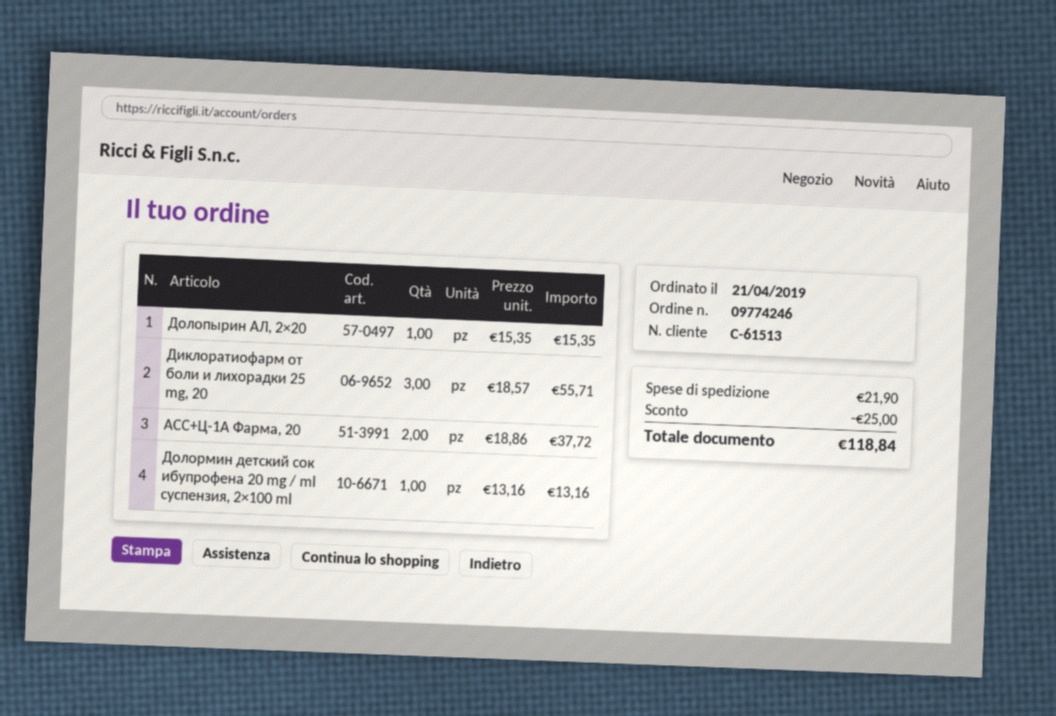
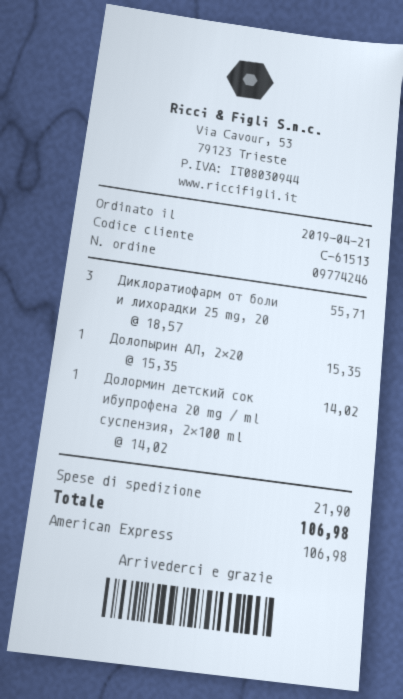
АСС+Ц-1А Фарма, 20: 2 x 18.86 = 37.72 -> none
Долормин детский сок ибупрофена 20 mg / ml суспензия, 2×100 ml: 1 x 13.16 = 13.16 -> 1 x 14.02 = 14.02
discount: 25.00 -> none
total: 118.84 -> 106.98

